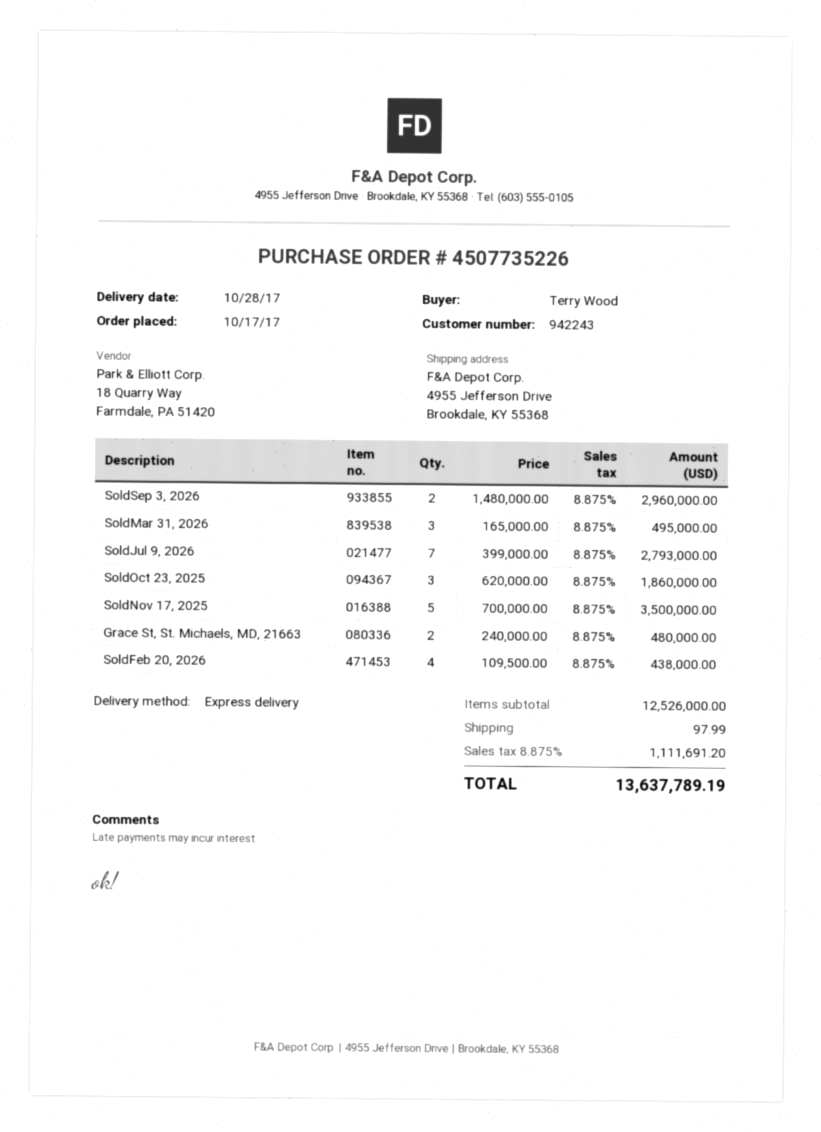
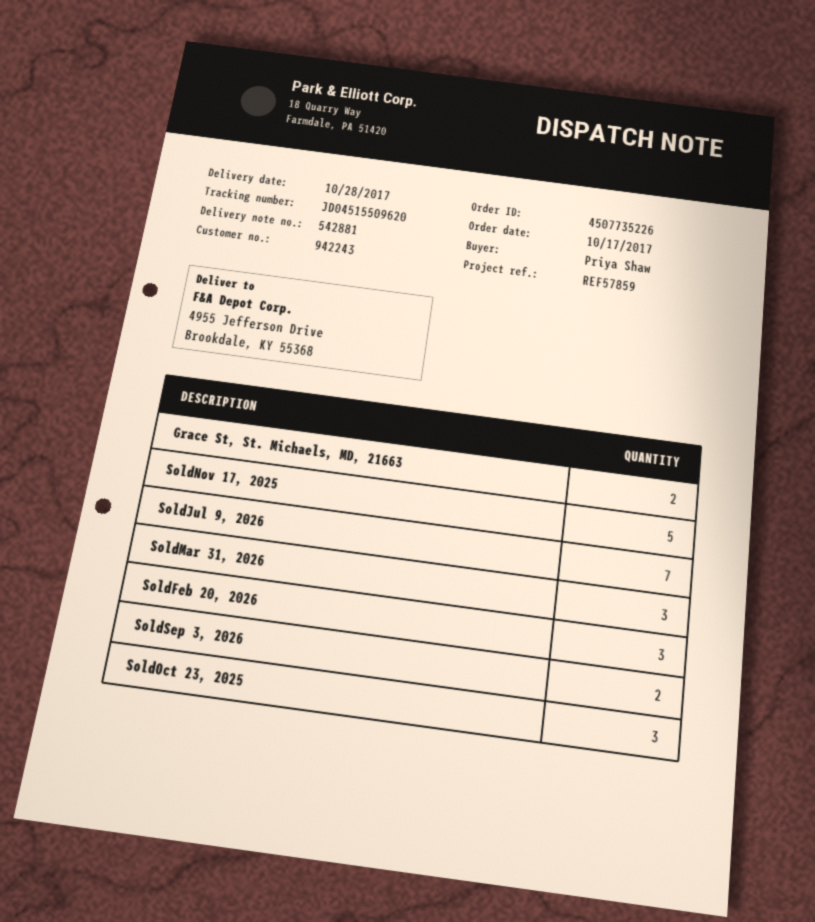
ordered by: Terry Wood -> Priya Shaw
SoldFeb 20, 2026: 4 -> 3

